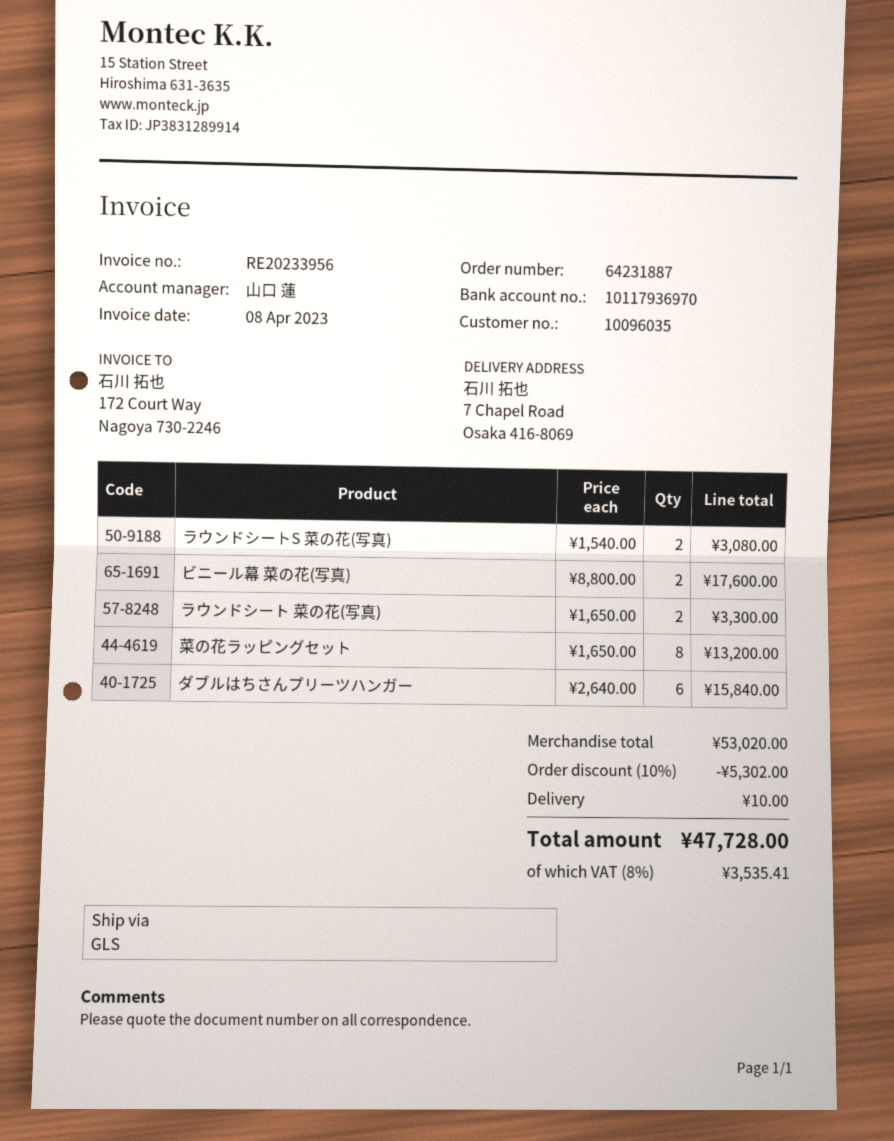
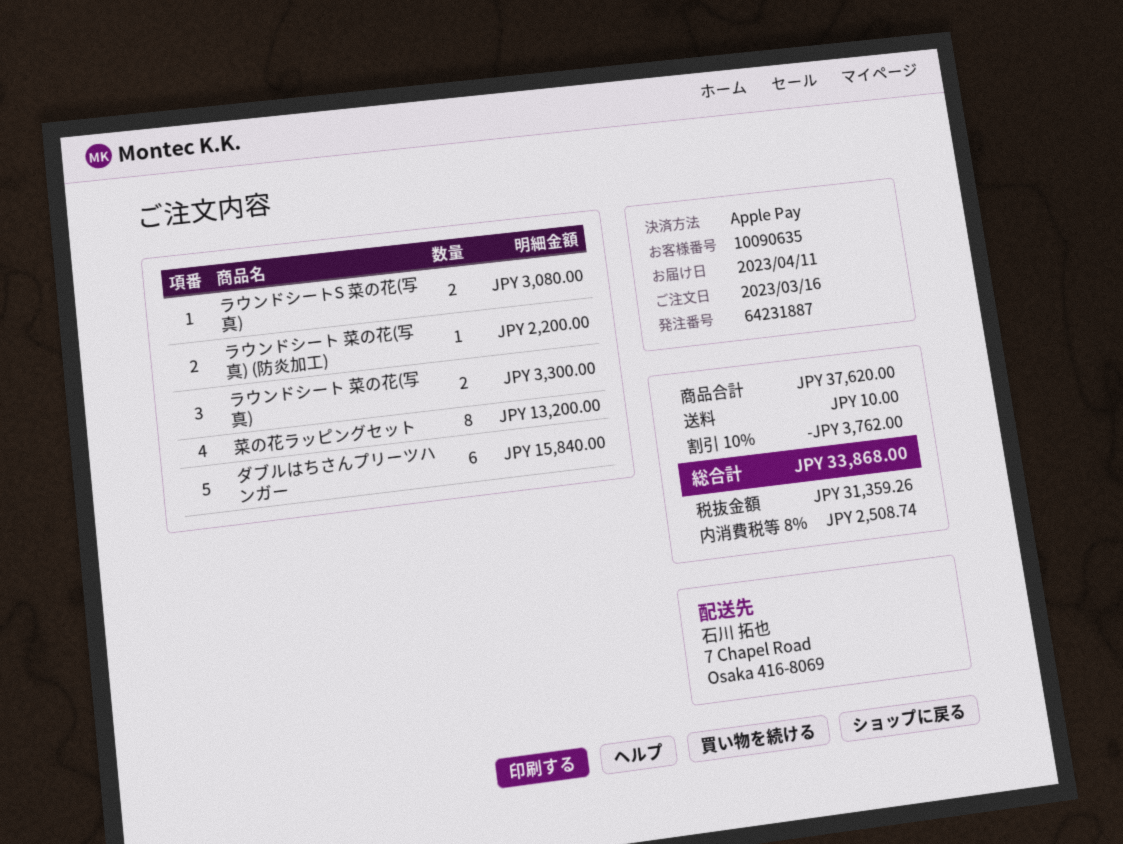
customer number: 10096035 -> 10090635
ビニール幕 菜の花(写真): 2 for 17600.00 -> none
ラウンドシート 菜の花(写真) (防炎加工): none -> 1 for 2200.00
subtotal: 53020.00 -> 37620.00
discount: 10% = 5302.00 -> 10% = 3762.00
tax: 8% = 3535.41 -> 8% = 2508.74
total: 47728.00 -> 33868.00

